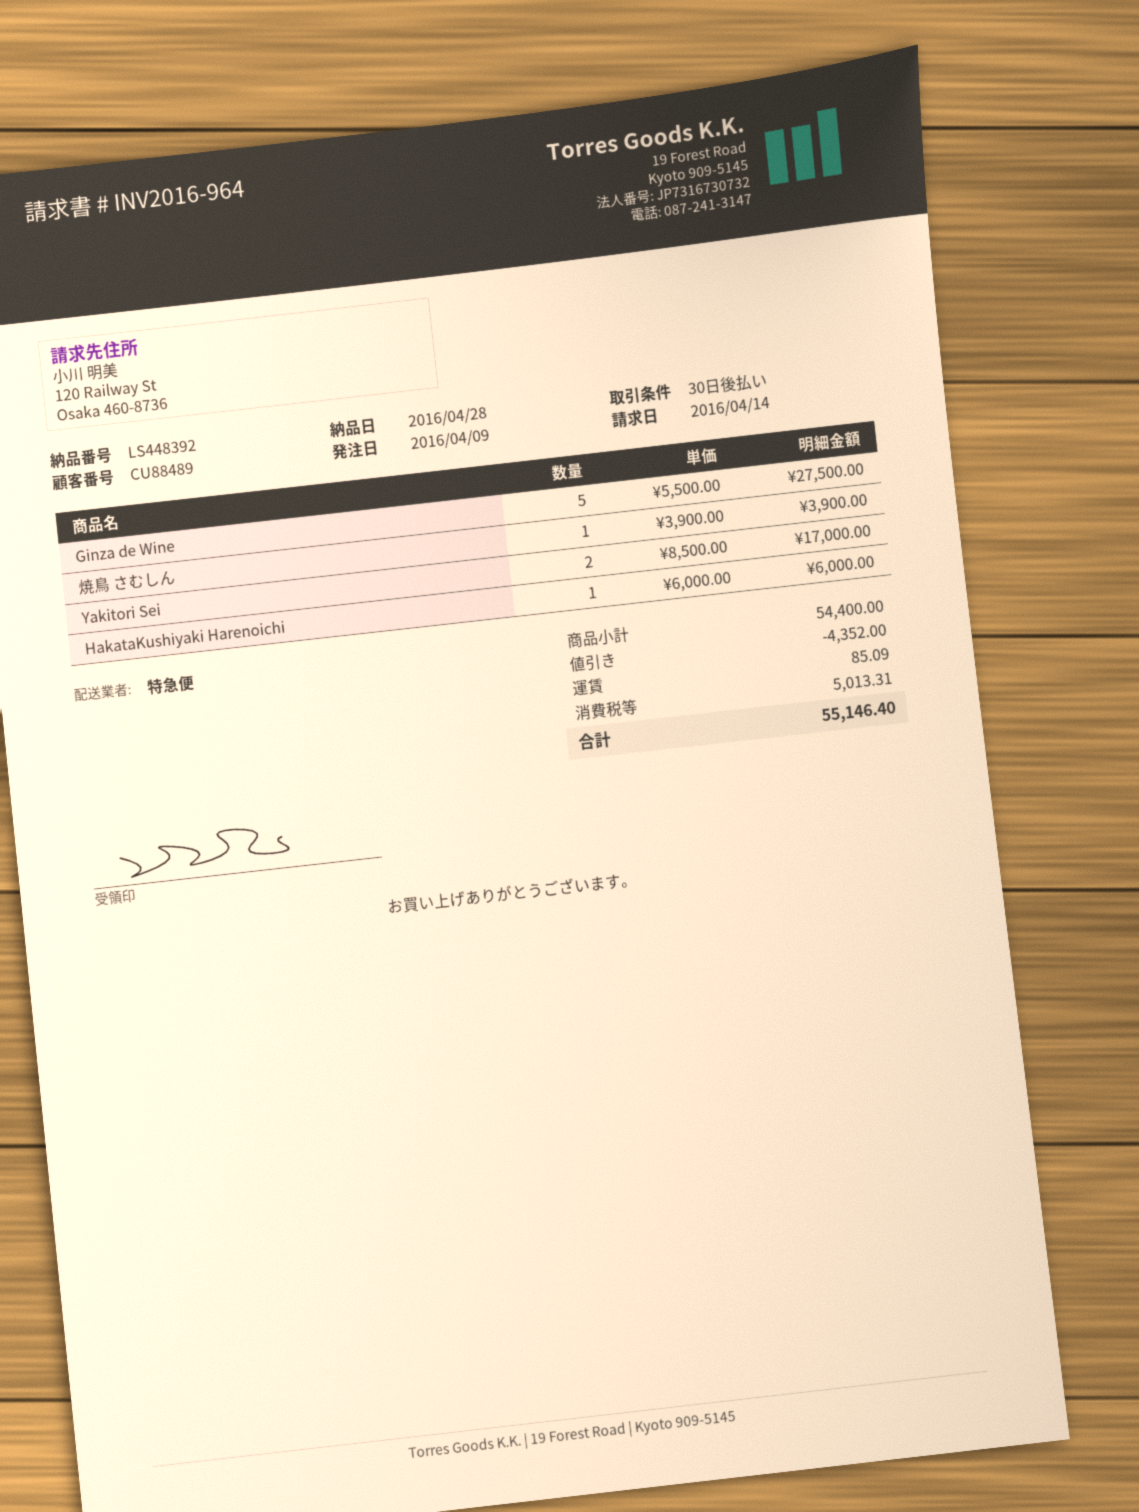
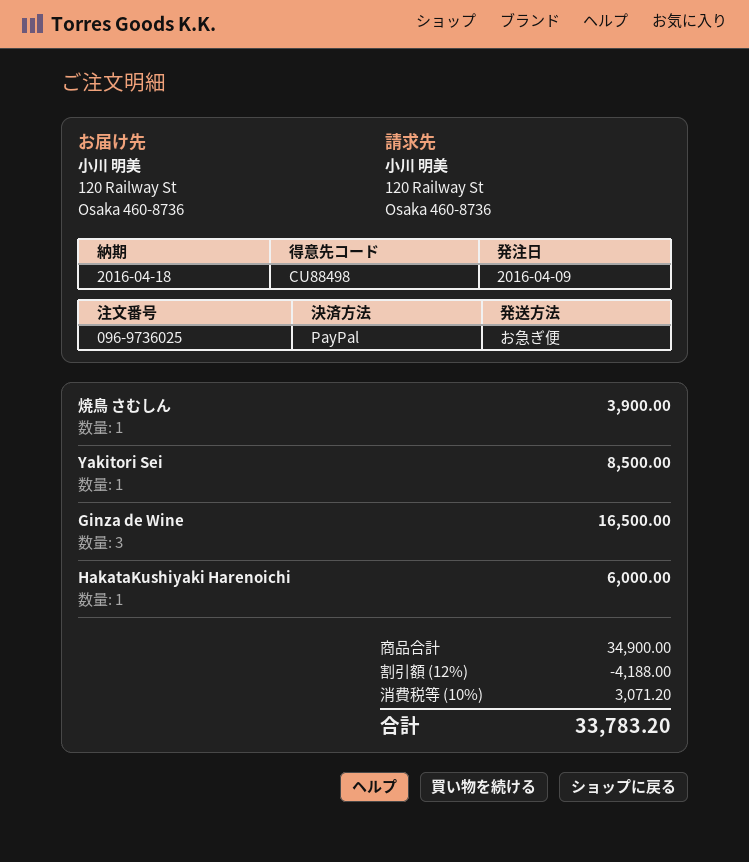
delivery date: 2016-04-28 -> 2016-04-18
customer number: CU88489 -> CU88498
Ginza de Wine: 5 for 27500.00 -> 3 for 16500.00
Yakitori Sei: 2 for 17000.00 -> 1 for 8500.00
subtotal: 54400.00 -> 34900.00
discount: 4352.00 -> 4188.00
shipping: 85.09 -> none
tax: 5013.31 -> 3071.20
total: 55146.40 -> 33783.20

